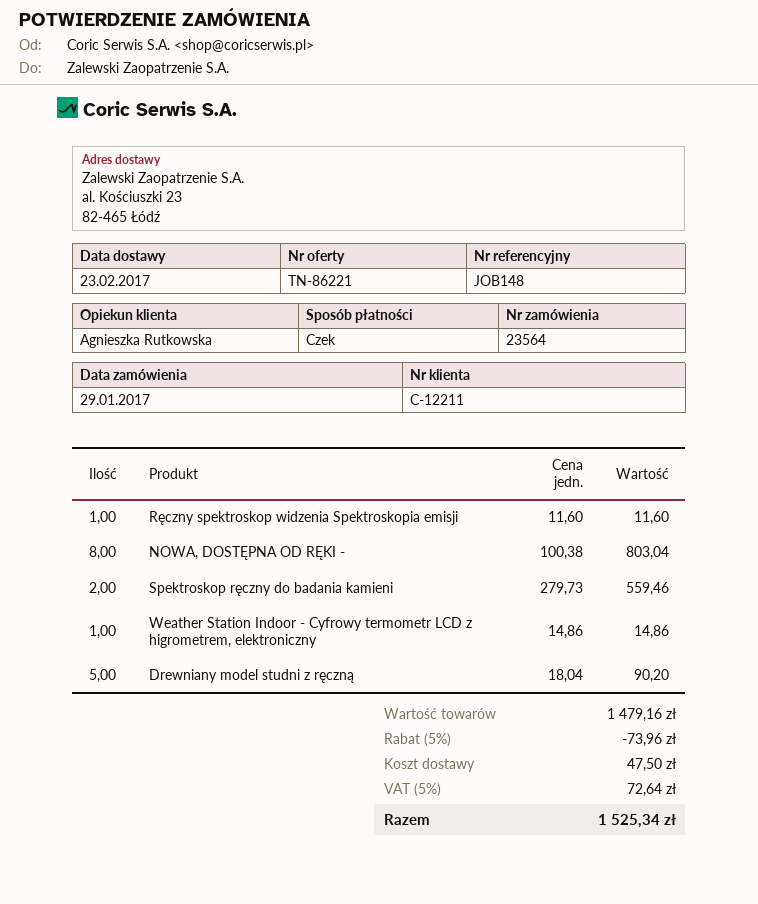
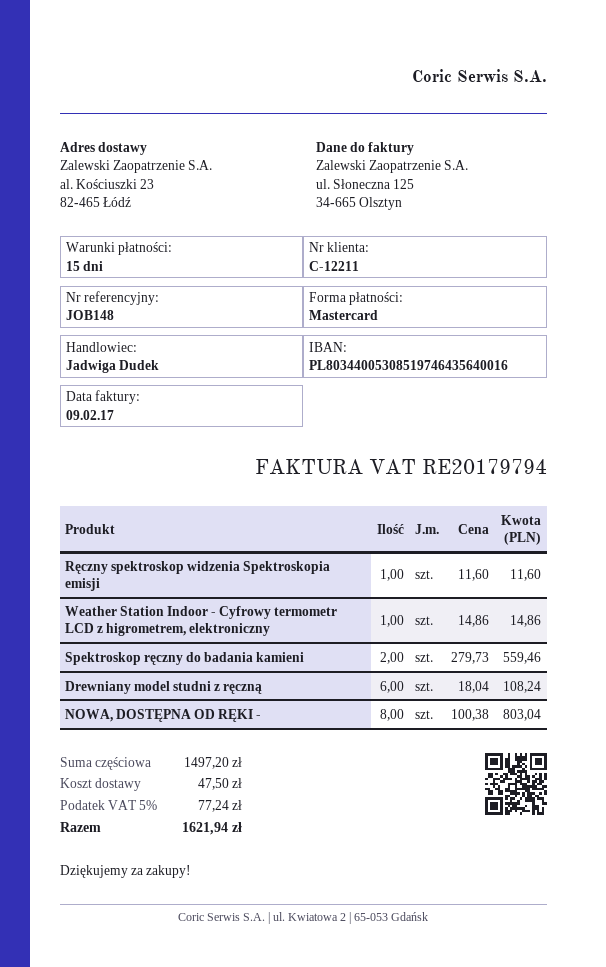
sales rep: Agnieszka Rutkowska -> Jadwiga Dudek
payment method: cheque -> Mastercard
Drewniany model studni z ręczną: 5 x 18.04 = 90.20 -> 6 x 18.04 = 108.24
subtotal: 1479.16 -> 1497.20
discount: 5% = 73.96 -> none
tax: 5% = 72.64 -> 5% = 77.24
total: 1525.34 -> 1621.94

